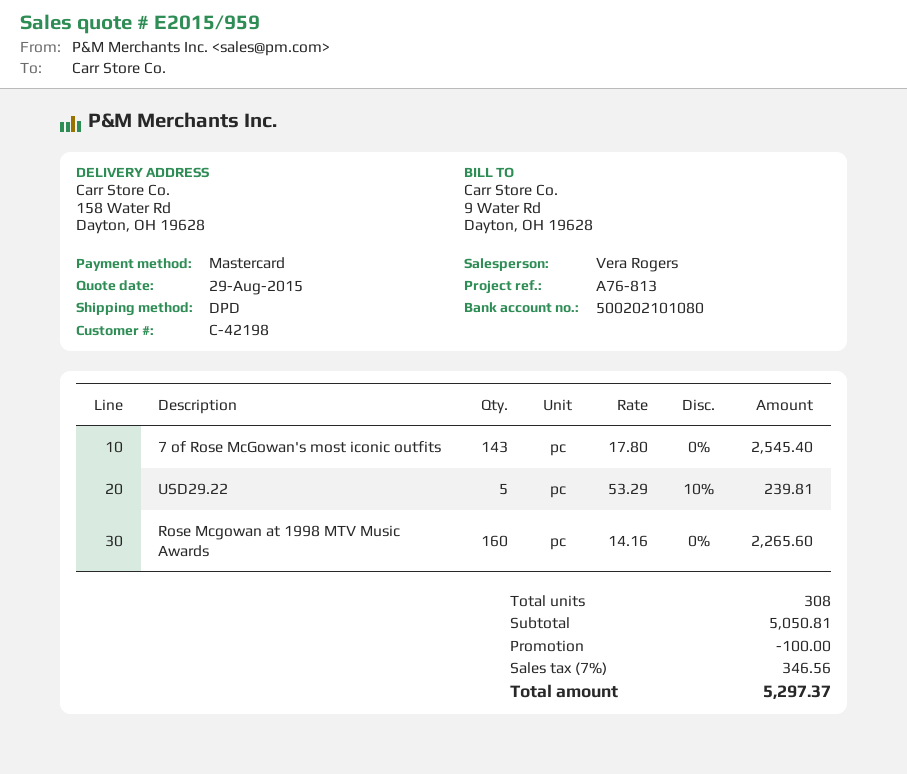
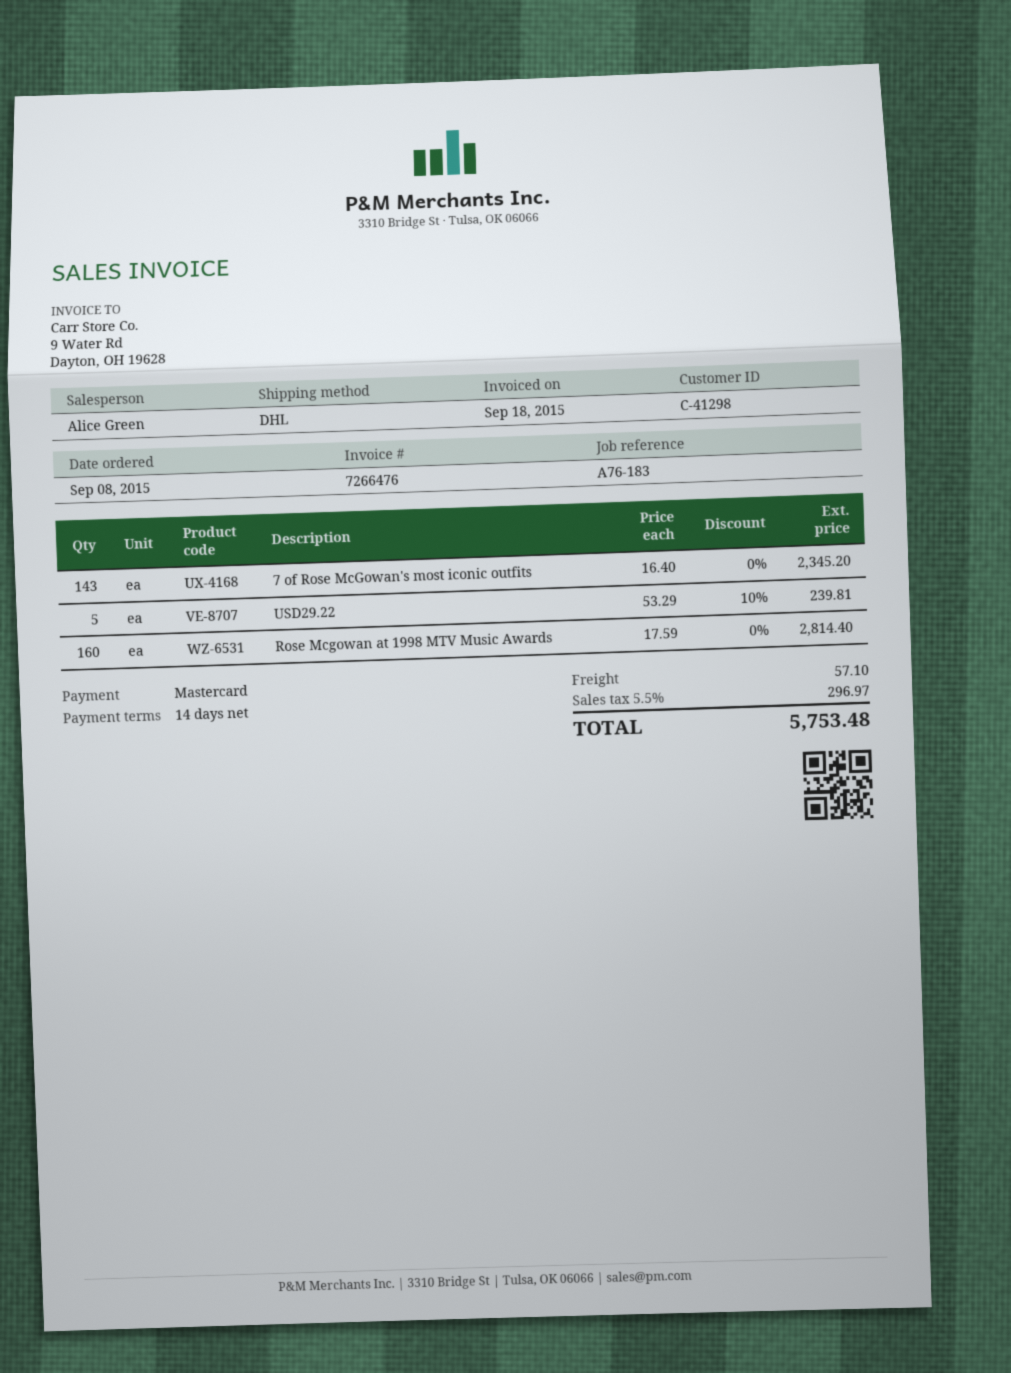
customer number: C-42198 -> C-41298
reference: A76-813 -> A76-183
sales rep: Vera Rogers -> Alice Green
shipping method: DPD -> DHL
7 of Rose McGowan's most iconic outfits: 143 x 17.80 = 2545.40 -> 143 x 16.40 = 2345.20
Rose Mcgowan at 1998 MTV Music Awards: 160 x 14.16 = 2265.60 -> 160 x 17.59 = 2814.40
discount: 100.00 -> none
shipping: none -> 57.10
tax: 7% = 346.56 -> 5.5% = 296.97
total: 5297.37 -> 5753.48

